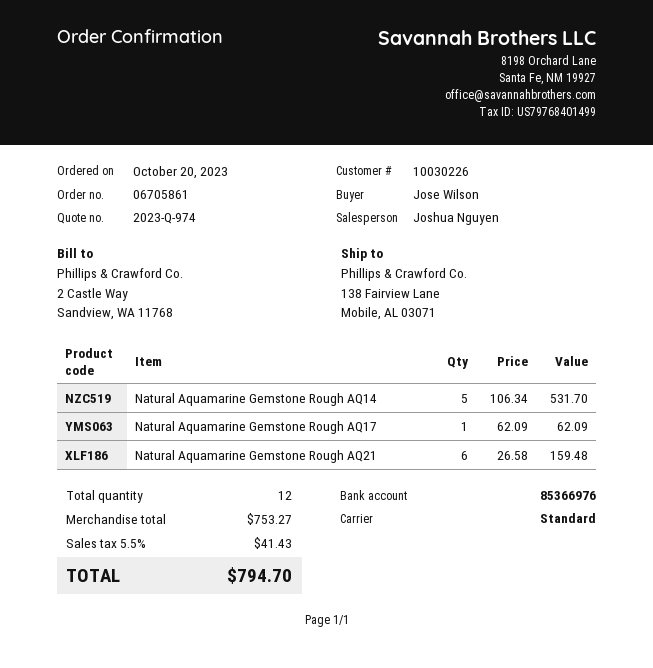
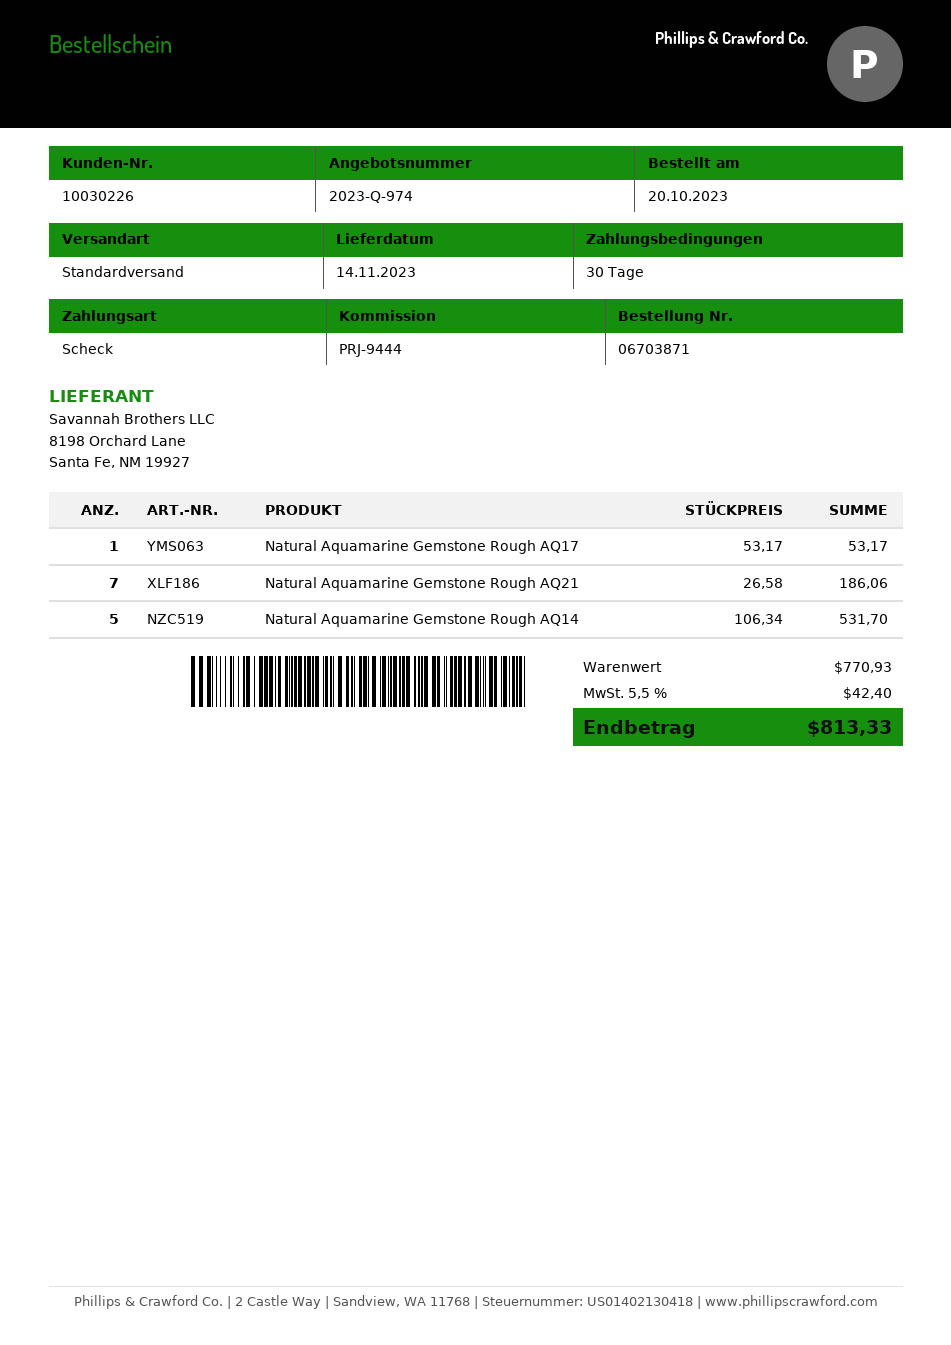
order number: 06705861 -> 06703871
Natural Aquamarine Gemstone Rough AQ17: 1 x 62.09 = 62.09 -> 1 x 53.17 = 53.17
Natural Aquamarine Gemstone Rough AQ21: 6 x 26.58 = 159.48 -> 7 x 26.58 = 186.06
subtotal: 753.27 -> 770.93
tax: 5.5% = 41.43 -> 5.5% = 42.40
total: 794.70 -> 813.33

